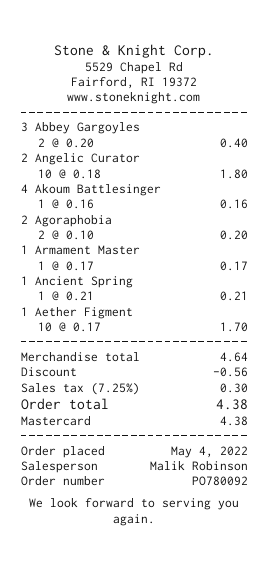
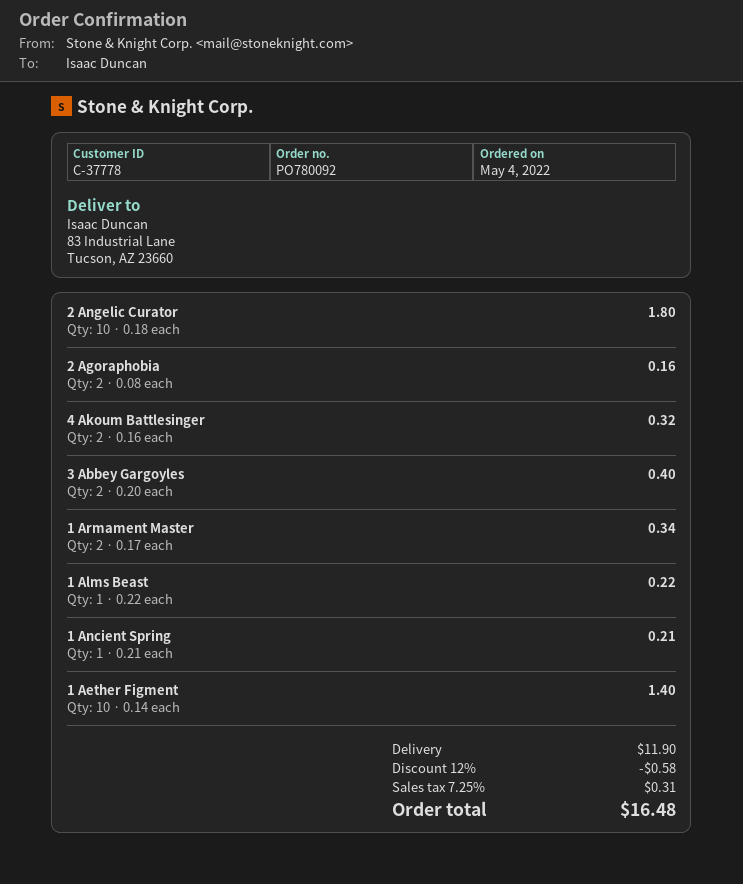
4 Akoum Battlesinger: 1 x 0.16 = 0.16 -> 2 x 0.16 = 0.32
2 Agoraphobia: 2 x 0.10 = 0.20 -> 2 x 0.08 = 0.16
1 Armament Master: 1 x 0.17 = 0.17 -> 2 x 0.17 = 0.34
1 Aether Figment: 10 x 0.17 = 1.70 -> 10 x 0.14 = 1.40
1 Alms Beast: none -> 1 x 0.22 = 0.22
discount: 0.56 -> 0.58
shipping: none -> 11.90
tax: 7.25% = 0.30 -> 7.25% = 0.31
total: 4.38 -> 16.48

